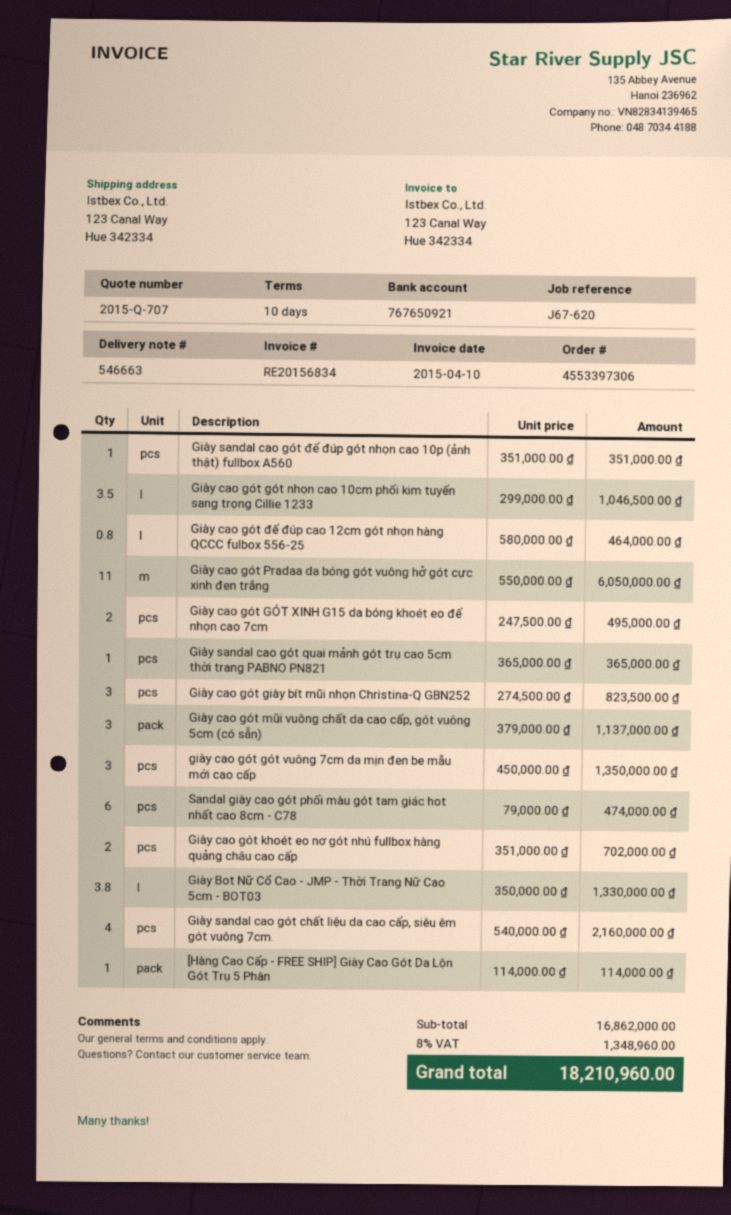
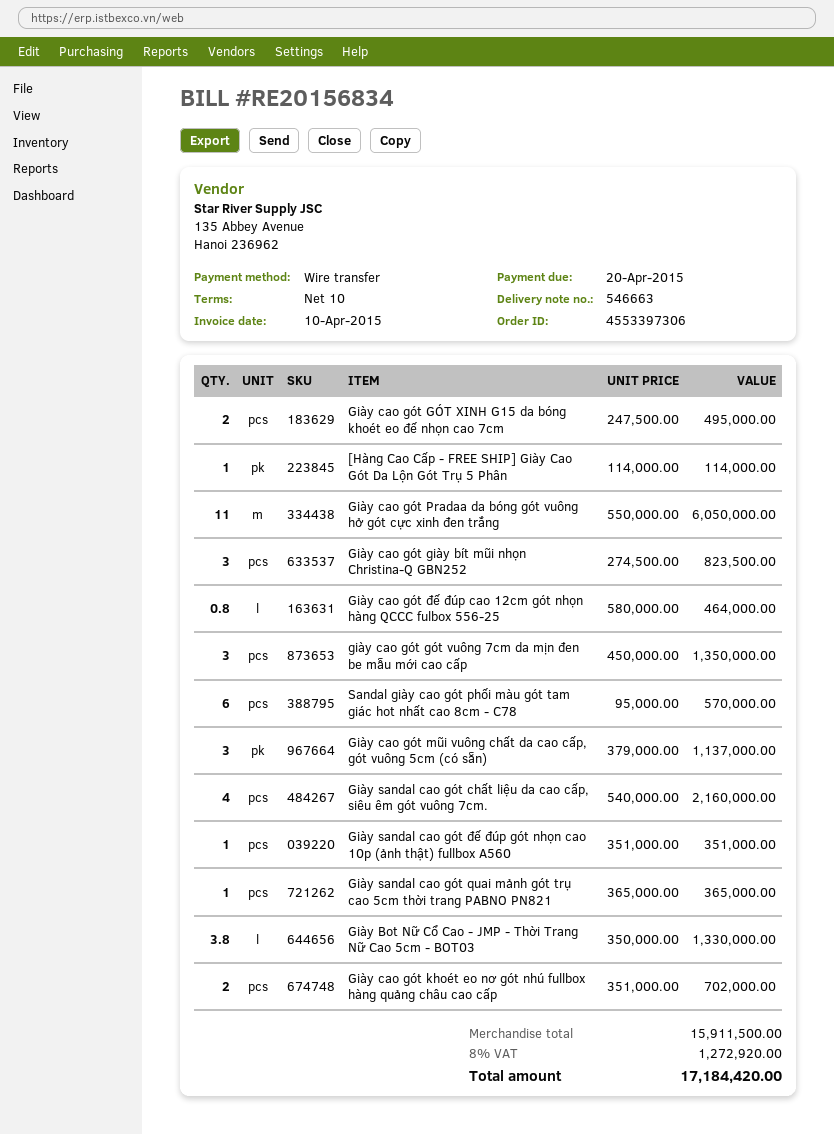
Giày cao gót gót nhọn cao 10cm phối kim tuyến sang trọng Cillie 1233: 3.5 x 299000.00 = 1046500.00 -> none
Sandal giày cao gót phối màu gót tam giác hot nhất cao 8cm - C78: 6 x 79000.00 = 474000.00 -> 6 x 95000.00 = 570000.00
subtotal: 16862000.00 -> 15911500.00
tax: 8% = 1348960.00 -> 8% = 1272920.00
total: 18210960.00 -> 17184420.00

